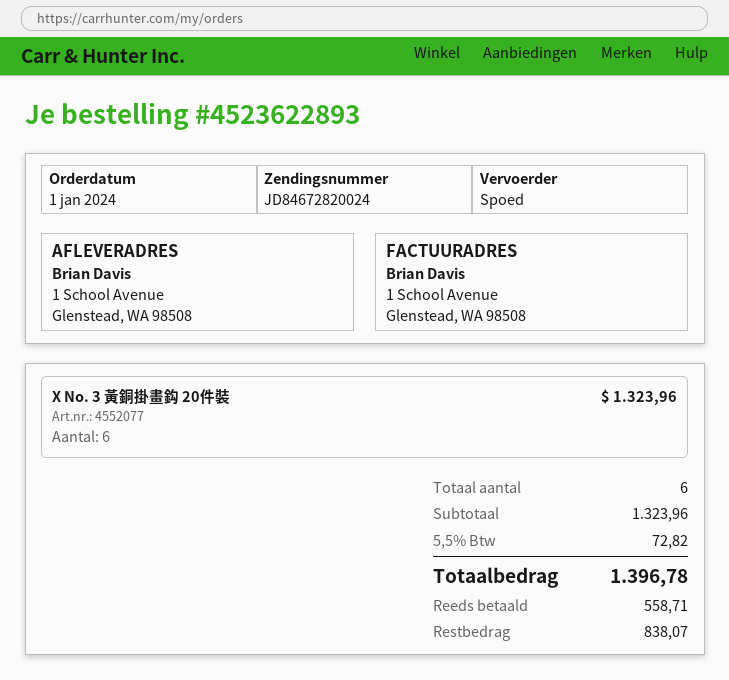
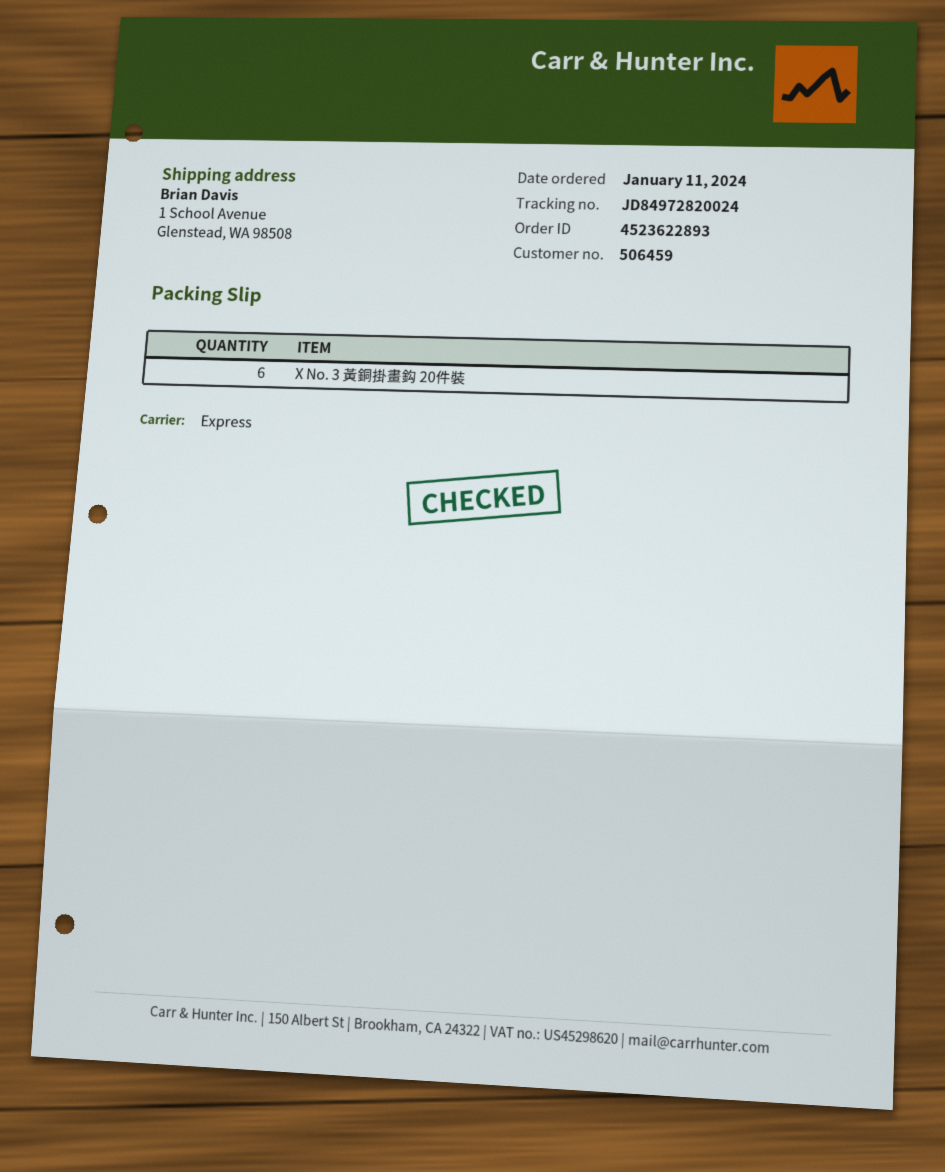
order date: 2024-01-01 -> 2024-01-11
tracking number: JD84672820024 -> JD84972820024

